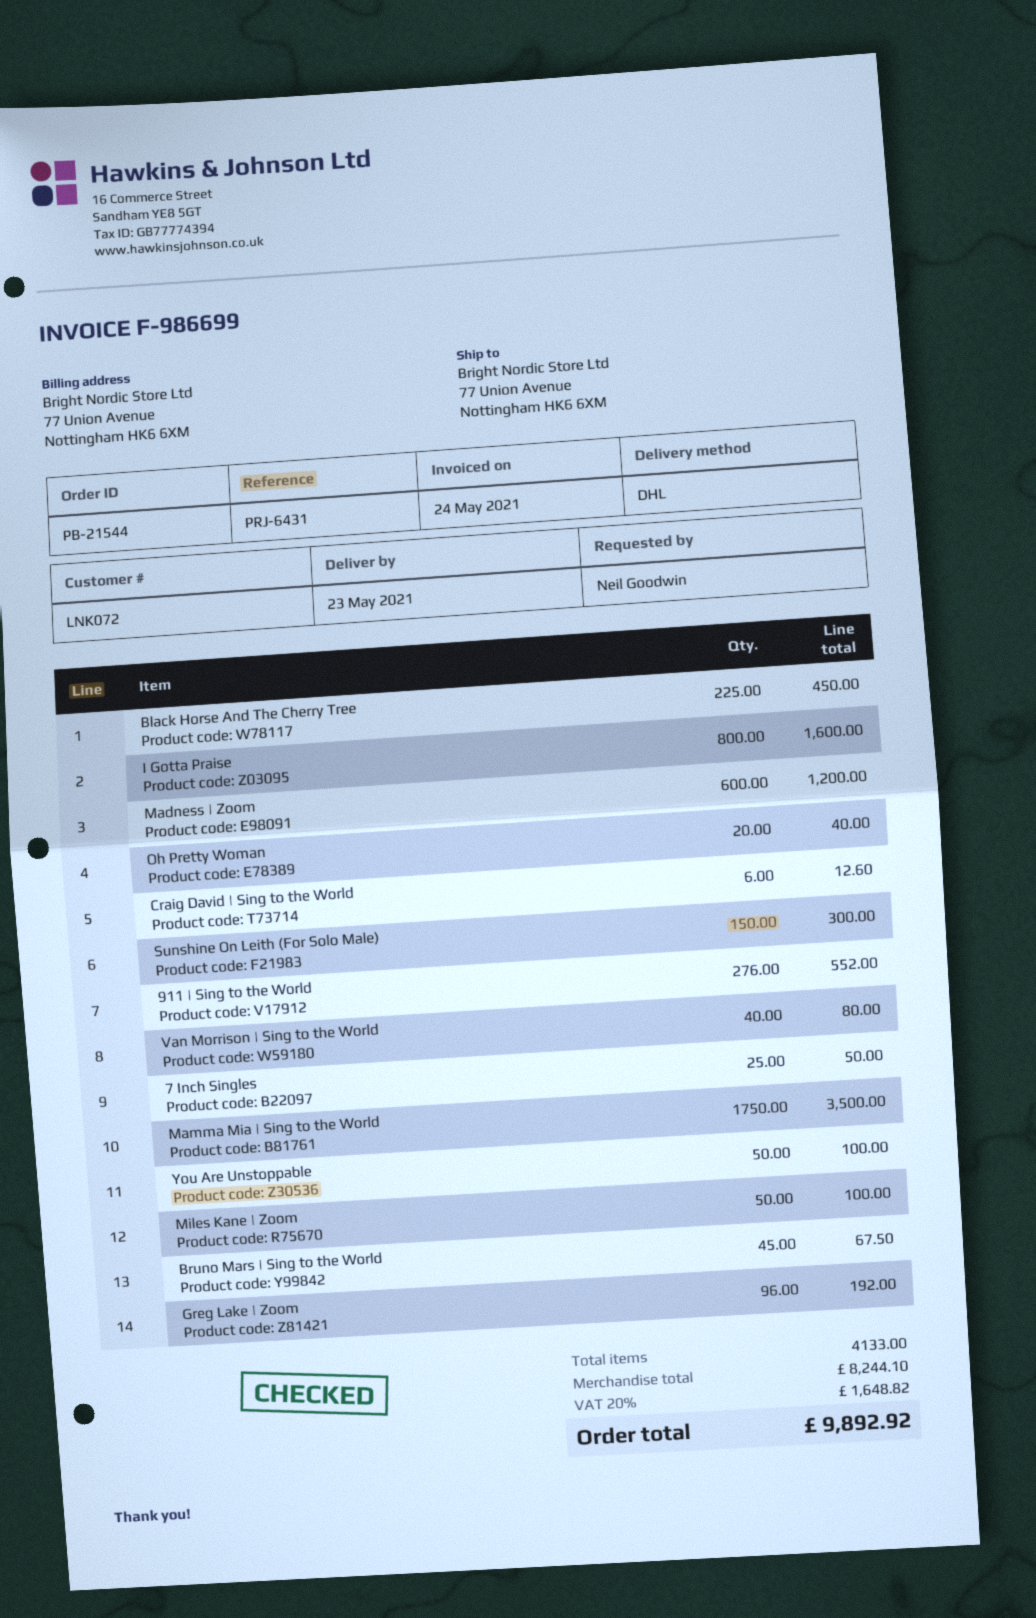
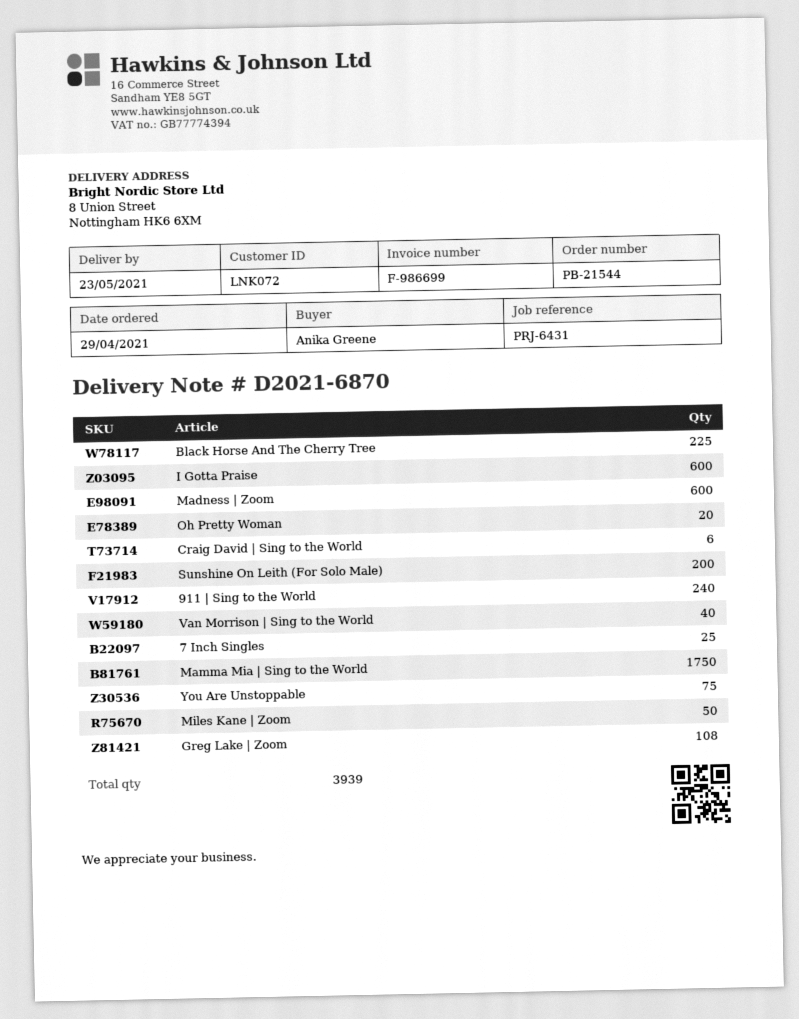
ordered by: Neil Goodwin -> Anika Greene
ship to: 77 Union Avenue, Nottingham HK6 6XM -> 8 Union Street, Nottingham HK6 6XM
I Gotta Praise: 800 -> 600
Sunshine On Leith (For Solo Male): 150 -> 200
911 | Sing to the World: 276 -> 240
You Are Unstoppable: 50 -> 75
Bruno Mars | Sing to the World: 45 -> none
Greg Lake | Zoom: 96 -> 108
total quantity: 4133 -> 3939

